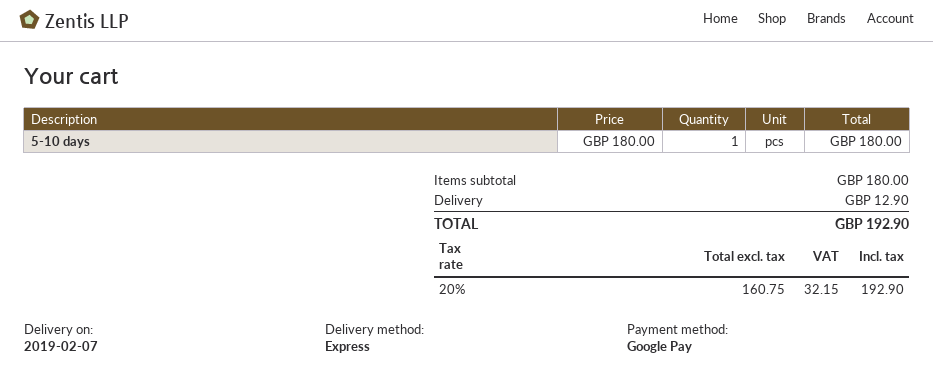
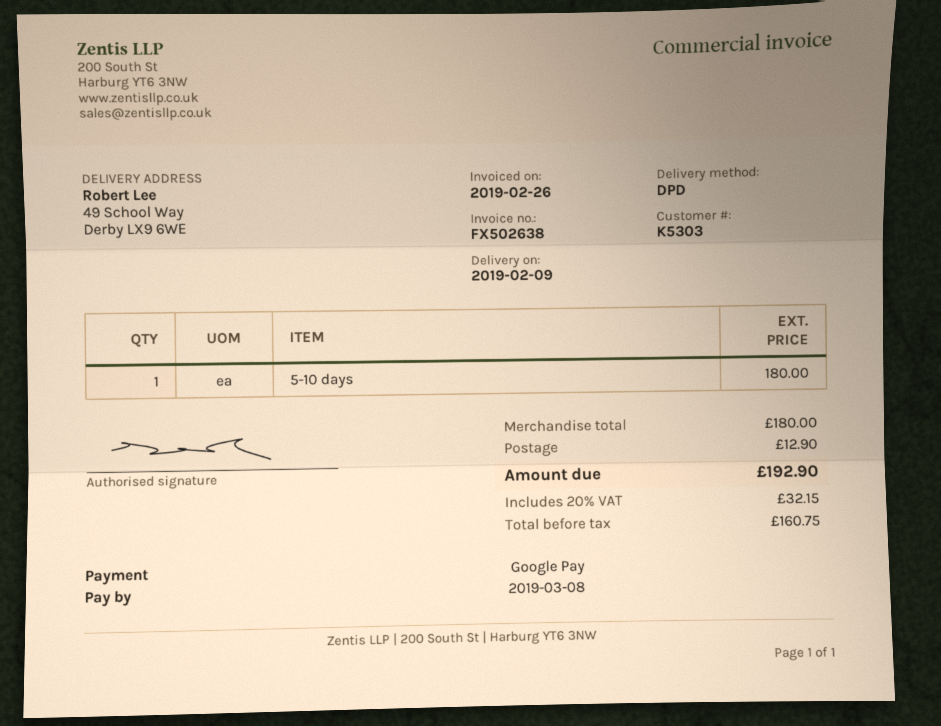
delivery date: 2019-02-07 -> 2019-02-09
shipping method: express -> DPD

